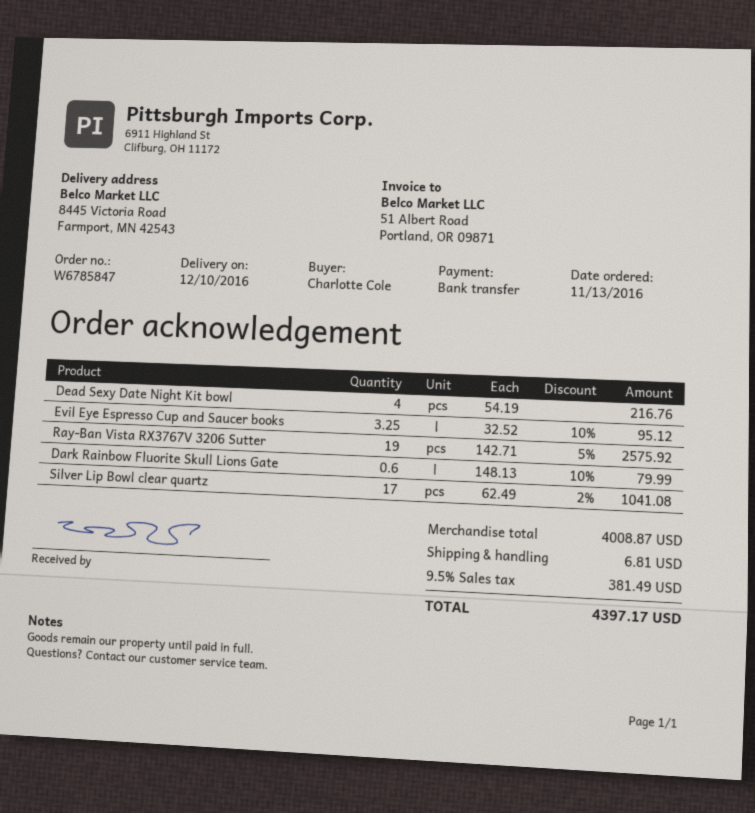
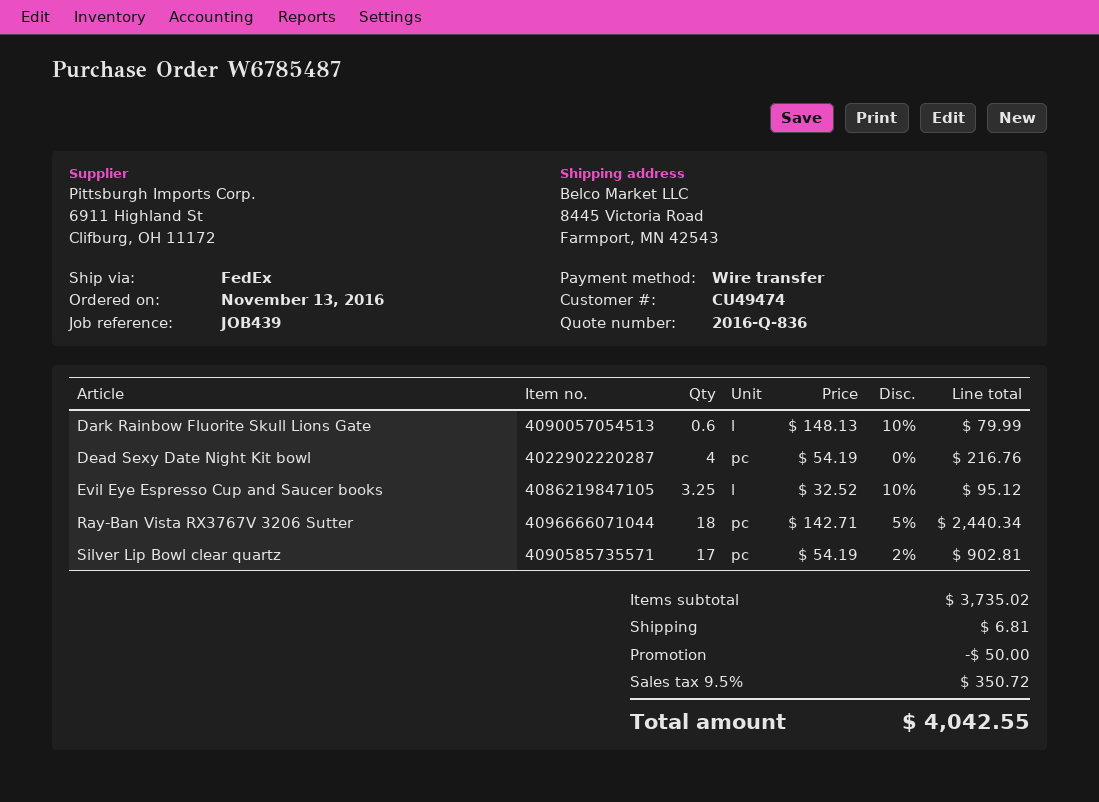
order number: W6785847 -> W6785487
Ray-Ban Vista RX3767V 3206 Sutter: 19 x 142.71 - 5% = 2575.92 -> 18 x 142.71 - 5% = 2440.34
Silver Lip Bowl clear quartz: 17 x 62.49 - 2% = 1041.08 -> 17 x 54.19 - 2% = 902.81
subtotal: 4008.87 -> 3735.02
discount: none -> 50.00
tax: 9.5% = 381.49 -> 9.5% = 350.72
total: 4397.17 -> 4042.55

